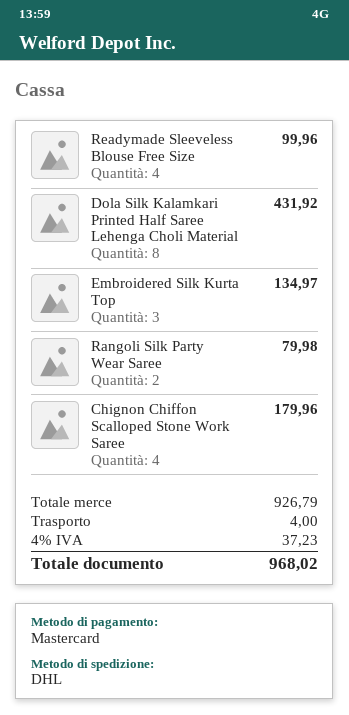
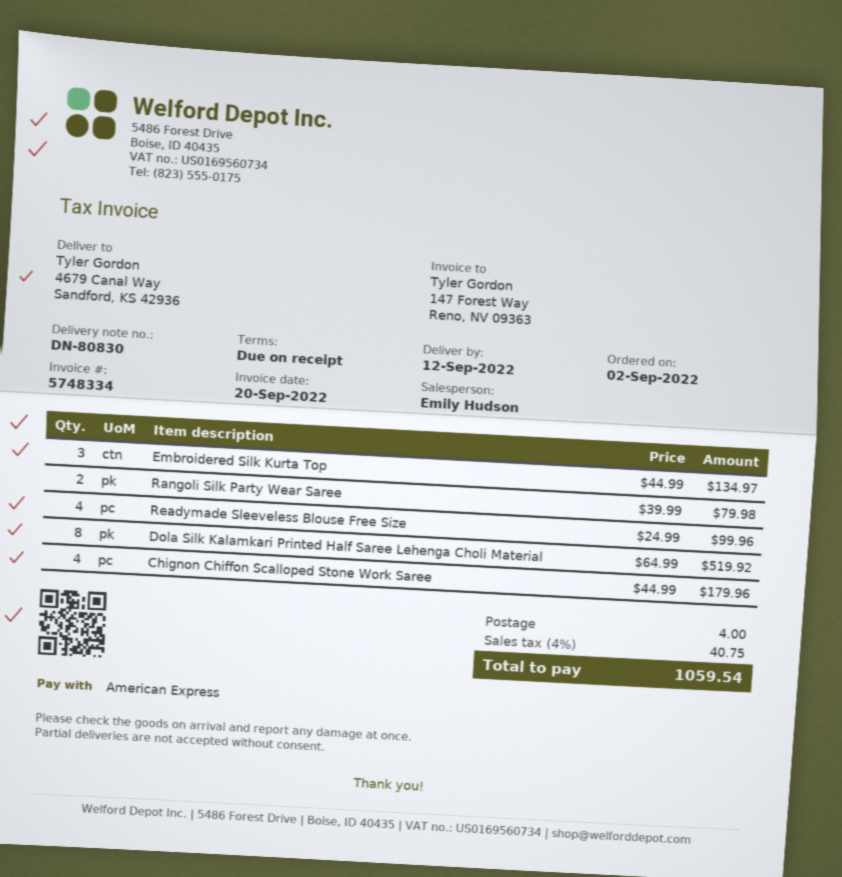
payment method: Mastercard -> American Express
Dola Silk Kalamkari Printed Half Saree Lehenga Choli Material: 8 for 431.92 -> 8 for 519.92
tax: 4% = 37.23 -> 4% = 40.75
total: 968.02 -> 1059.54

